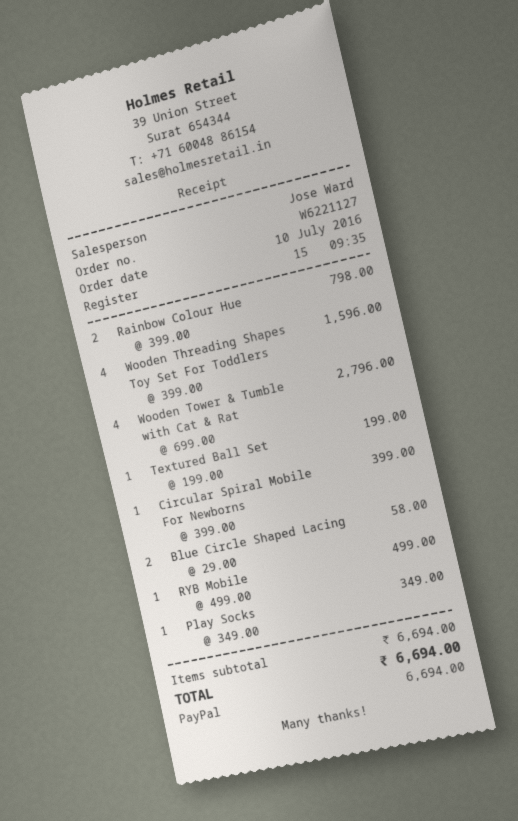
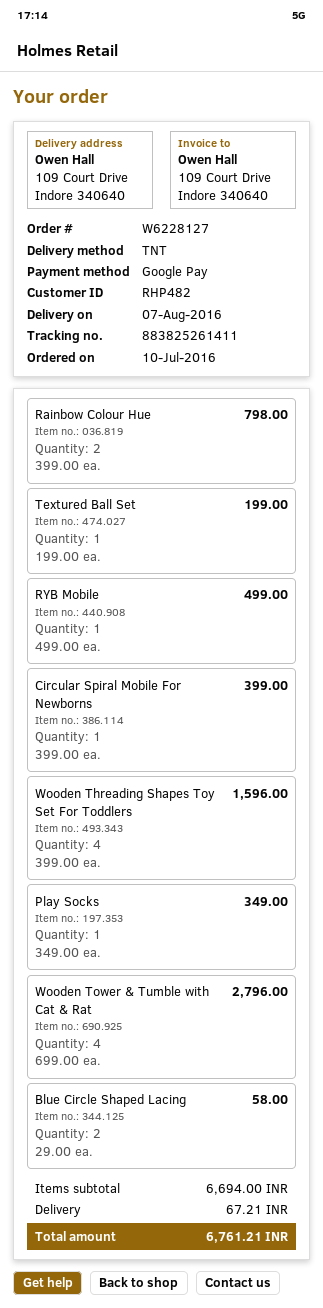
order number: W6221127 -> W6228127
payment method: PayPal -> Google Pay
shipping: none -> 67.21
total: 6694.00 -> 6761.21

